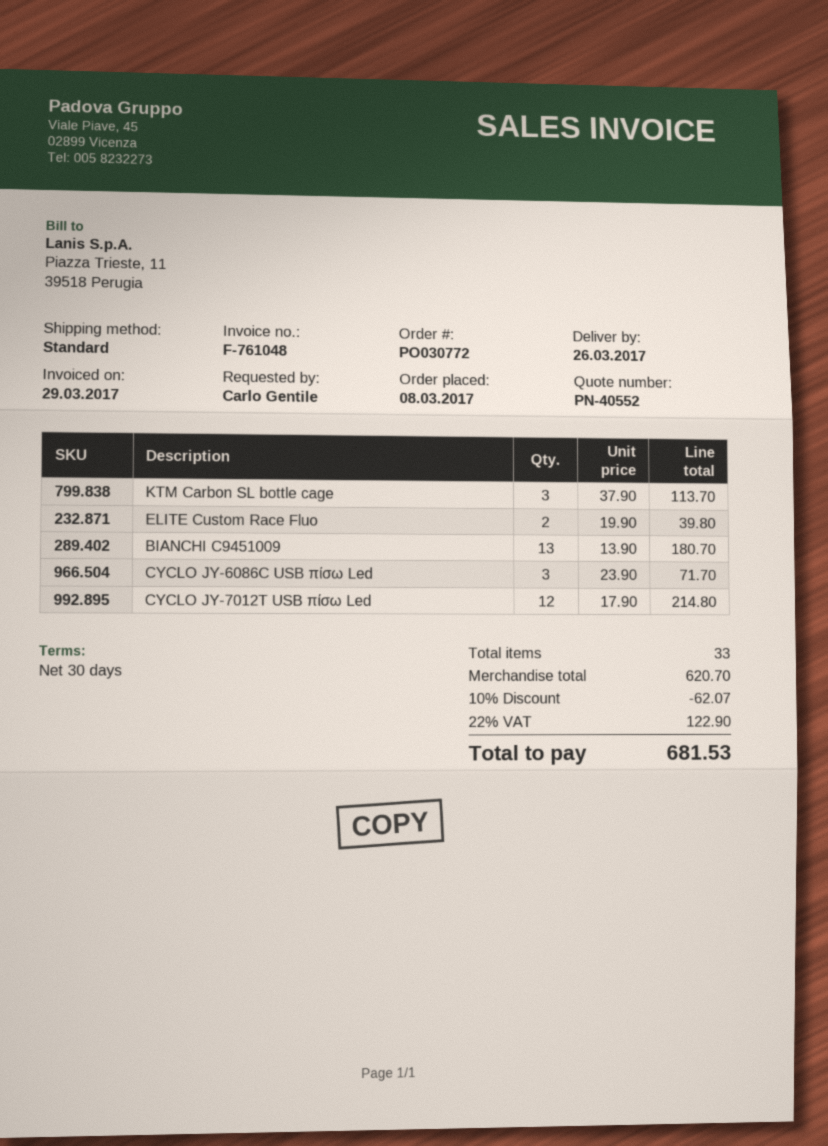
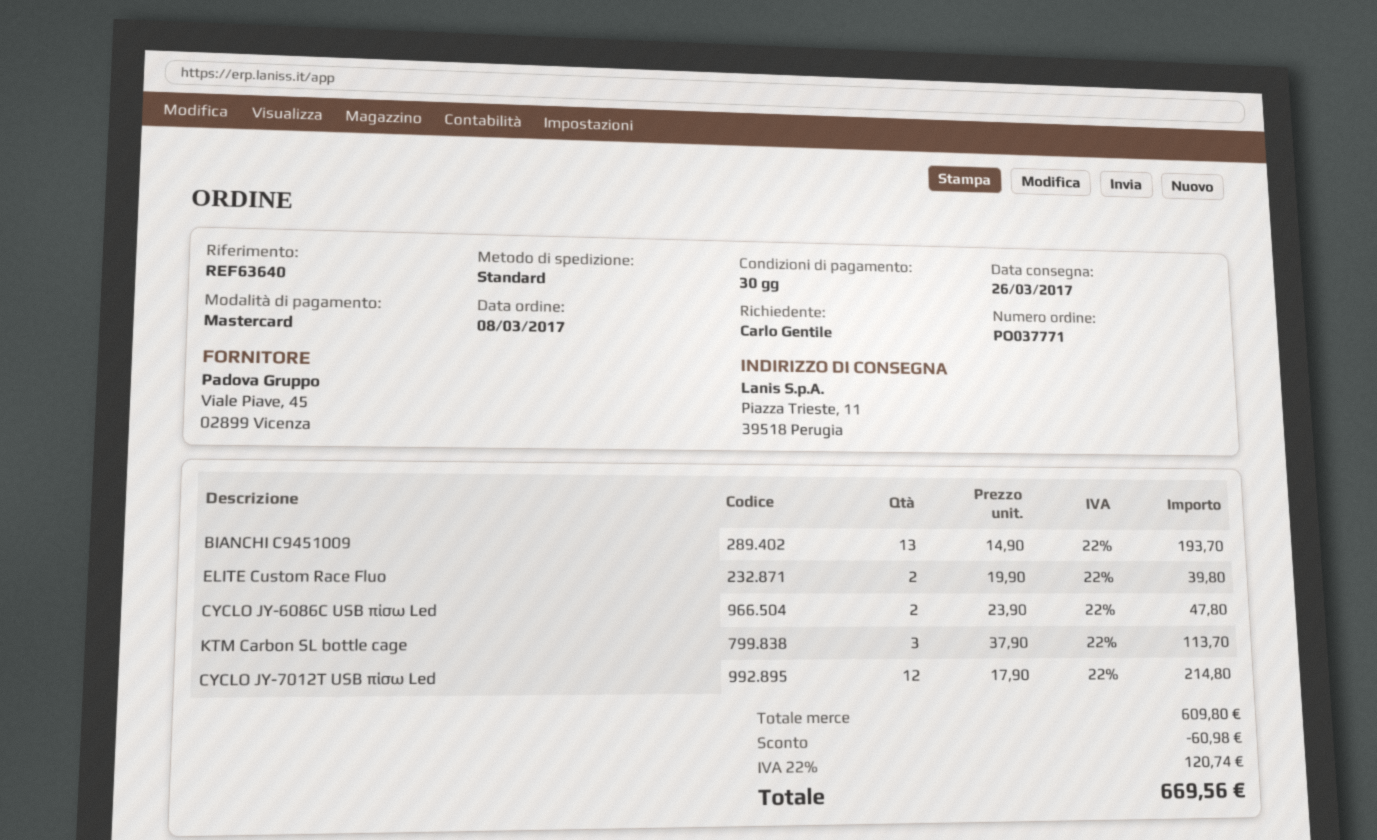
order number: PO030772 -> PO037771
BIANCHI C9451009: 13 x 13.90 = 180.70 -> 13 x 14.90 = 193.70
CYCLO JY-6086C USB πίσω Led: 3 x 23.90 = 71.70 -> 2 x 23.90 = 47.80
subtotal: 620.70 -> 609.80
discount: 62.07 -> 60.98
tax: 22% = 122.90 -> 22% = 120.74
total: 681.53 -> 669.56

